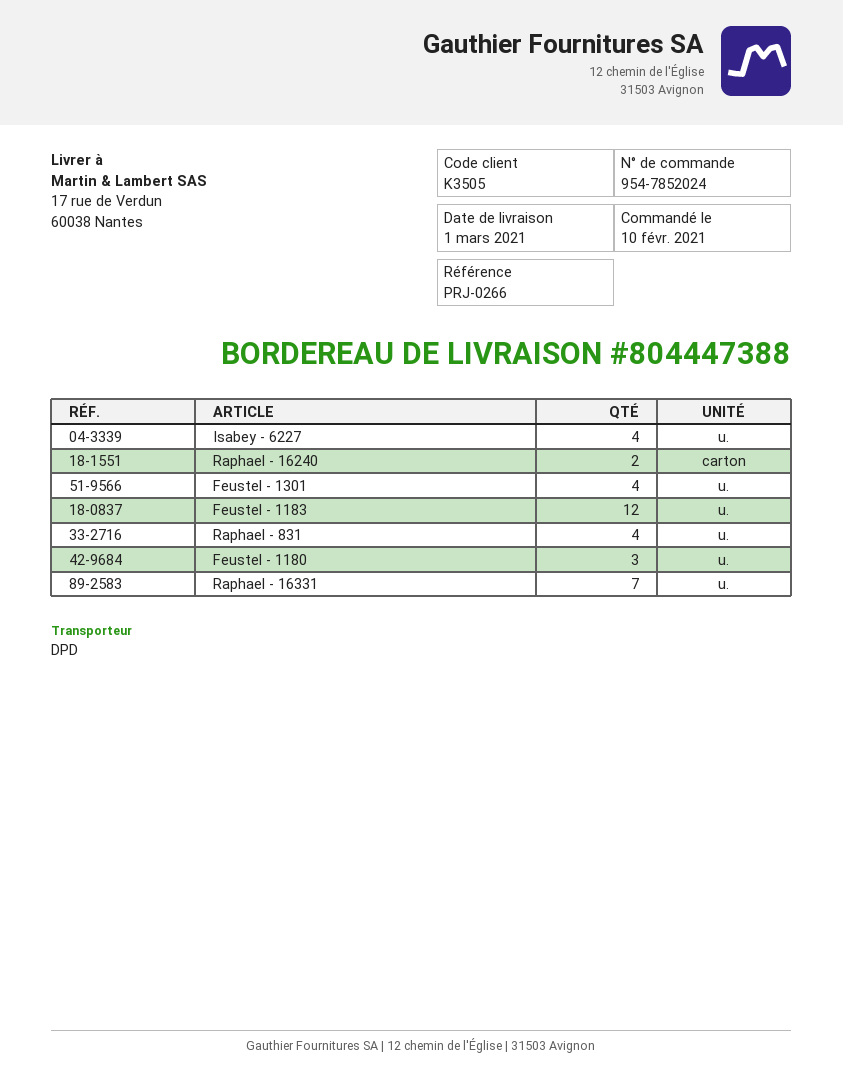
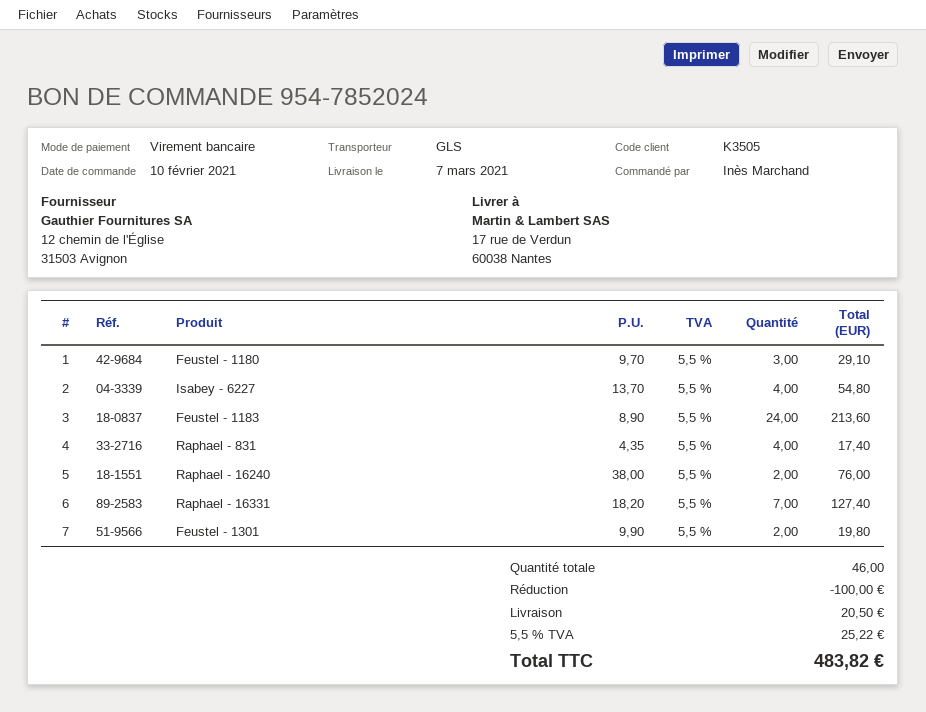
delivery date: 2021-03-01 -> 2021-03-07
shipping method: DPD -> GLS
Feustel - 1301: 4 -> 2
Feustel - 1183: 12 -> 24

